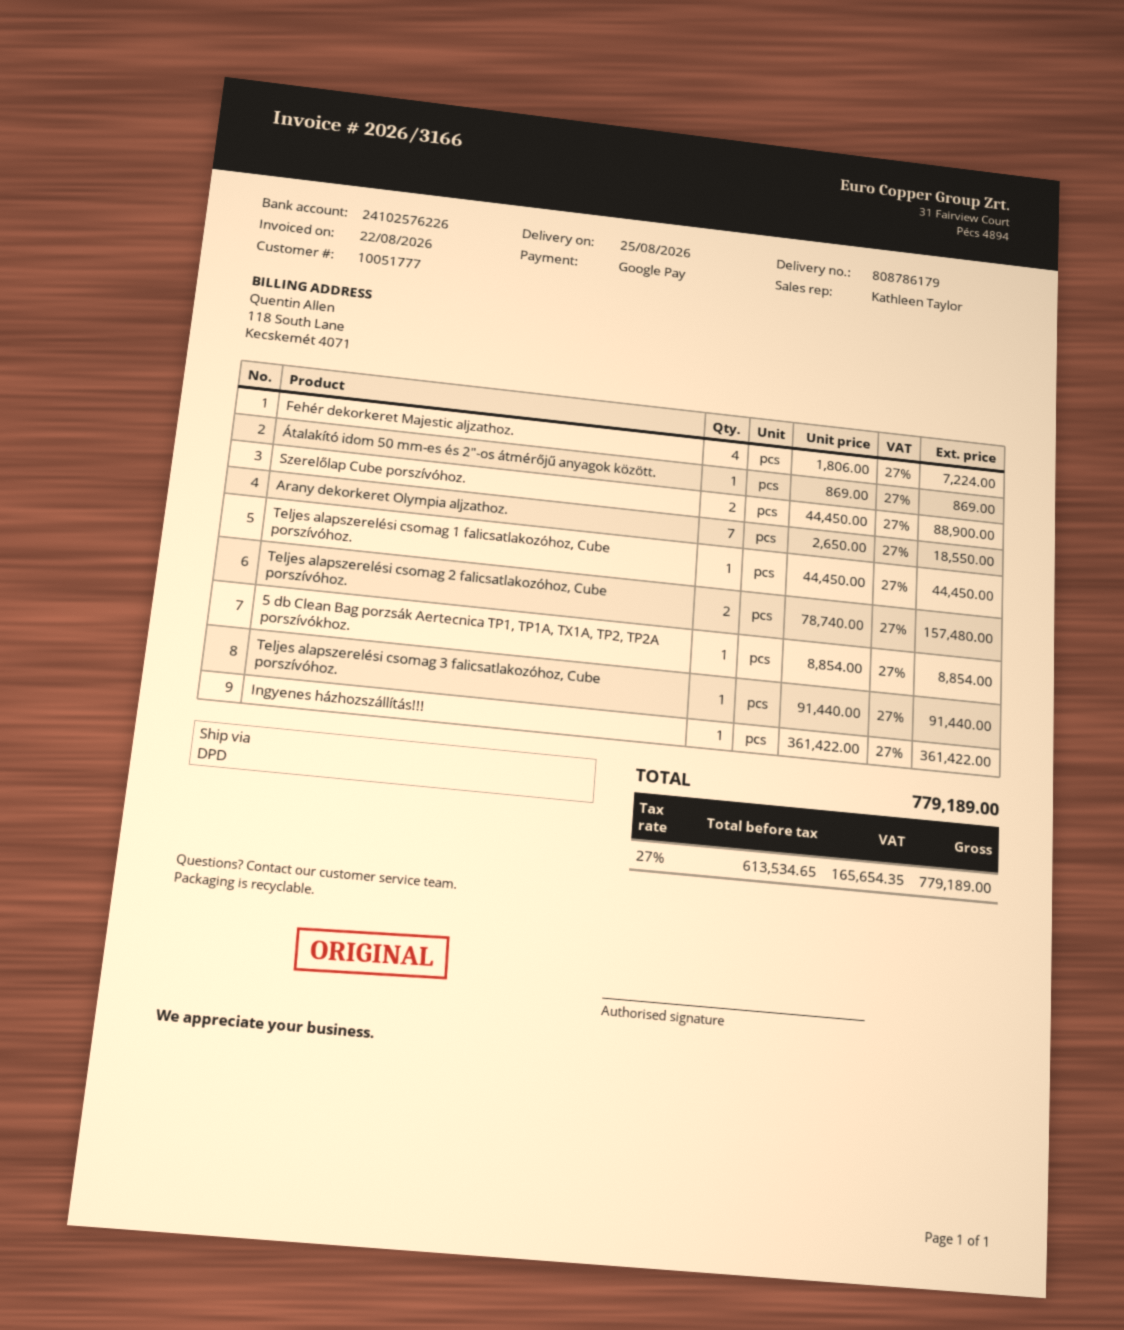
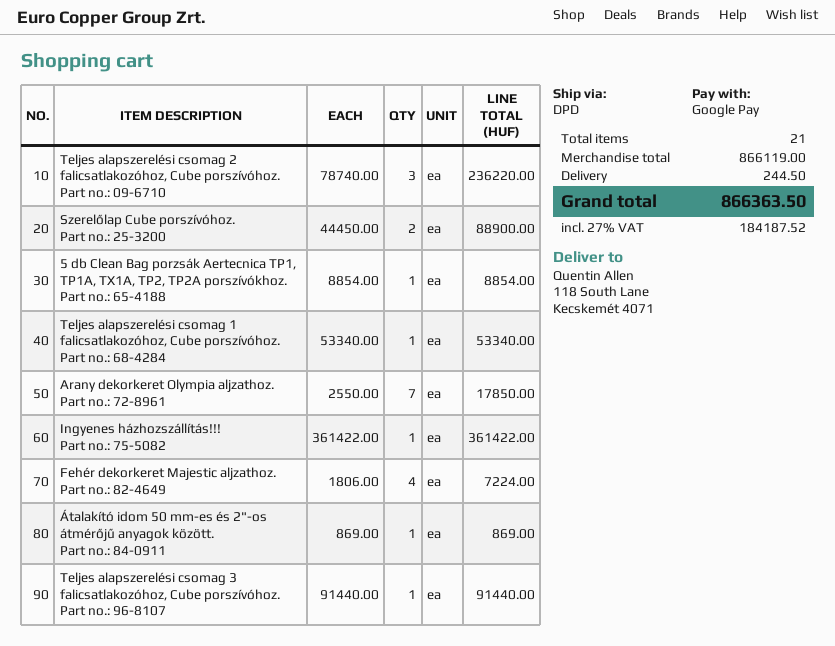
Arany dekorkeret Olympia aljzathoz.: 7 x 2650.00 = 18550.00 -> 7 x 2550.00 = 17850.00
Teljes alapszerelési csomag 1 falicsatlakozóhoz, Cube porszívóhoz.: 1 x 44450.00 = 44450.00 -> 1 x 53340.00 = 53340.00
Teljes alapszerelési csomag 2 falicsatlakozóhoz, Cube porszívóhoz.: 2 x 78740.00 = 157480.00 -> 3 x 78740.00 = 236220.00
shipping: none -> 244.50
tax: 27% = 165654.35 -> 27% = 184187.52
total: 779189.00 -> 866363.50

